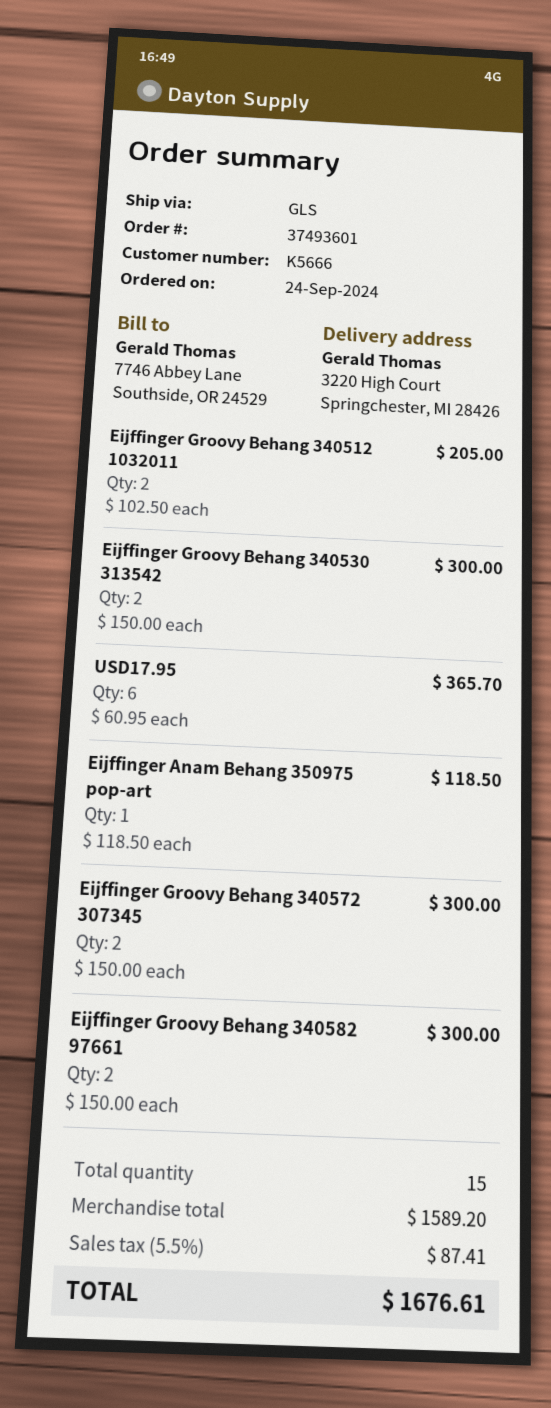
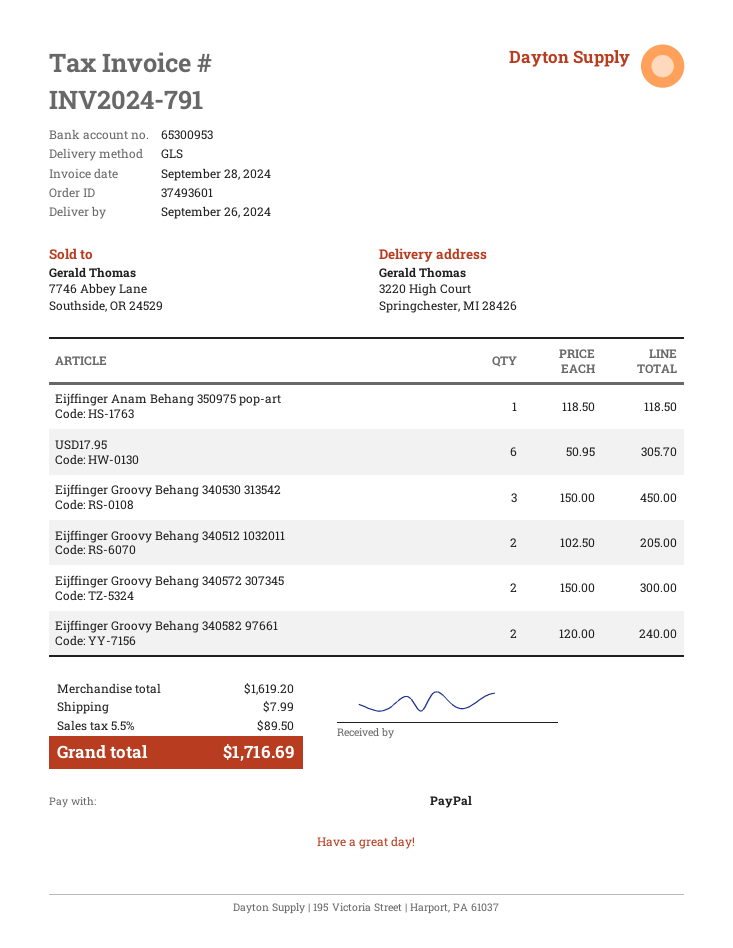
Eijffinger Groovy Behang 340530 313542: 2 x 150.00 = 300.00 -> 3 x 150.00 = 450.00
USD17.95: 6 x 60.95 = 365.70 -> 6 x 50.95 = 305.70
Eijffinger Groovy Behang 340582 97661: 2 x 150.00 = 300.00 -> 2 x 120.00 = 240.00
subtotal: 1589.20 -> 1619.20
shipping: none -> 7.99
tax: 5.5% = 87.41 -> 5.5% = 89.50
total: 1676.61 -> 1716.69

